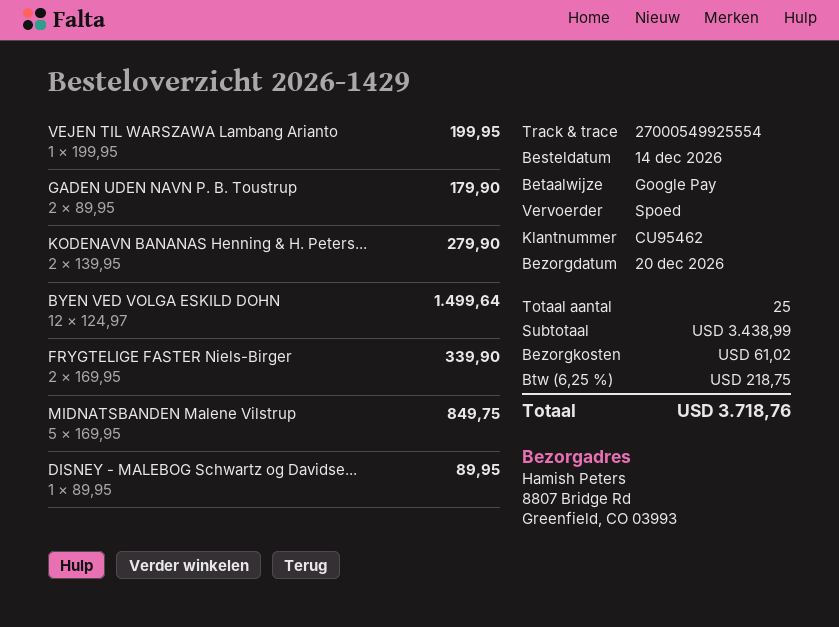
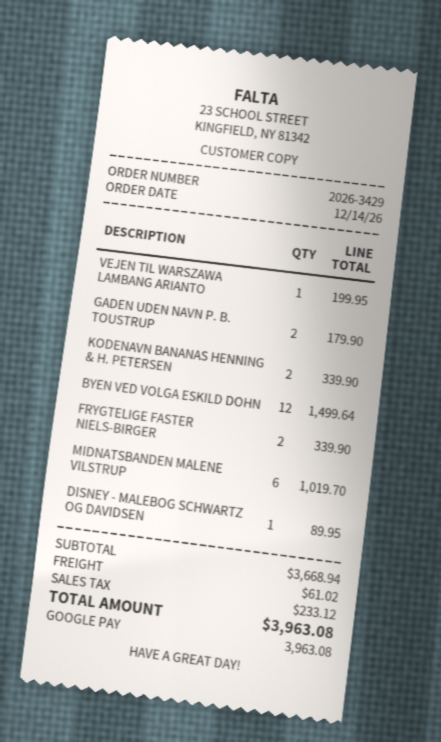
order number: 2026-1429 -> 2026-3429
KODENAVN BANANAS Henning & H. Peters...: 2 for 279.90 -> 2 for 339.90
MIDNATSBANDEN Malene Vilstrup: 5 for 849.75 -> 6 for 1019.70
subtotal: 3438.99 -> 3668.94
tax: 218.75 -> 233.12
total: 3718.76 -> 3963.08

